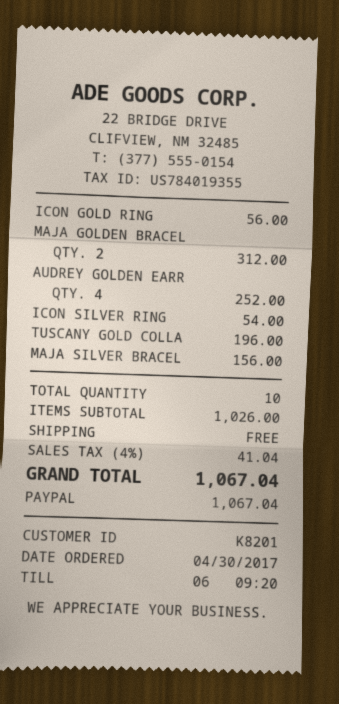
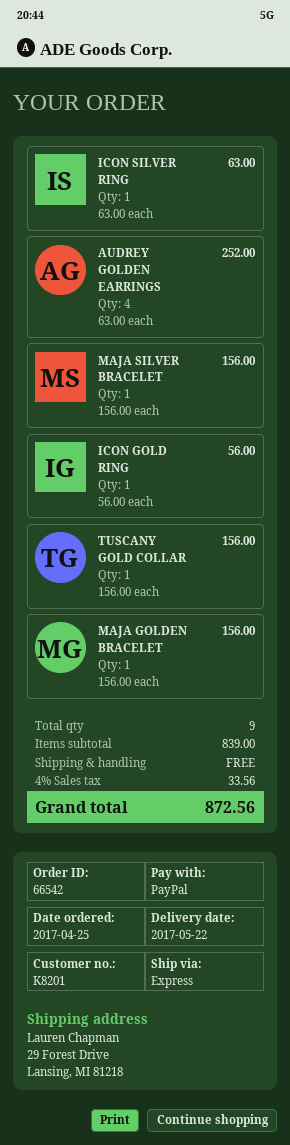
order date: 2017-04-30 -> 2017-04-25
MAJA GOLDEN BRACEL: 2 for 312.00 -> 1 for 156.00
ICON SILVER RING: 1 for 54.00 -> 1 for 63.00
TUSCANY GOLD COLLA: 1 for 196.00 -> 1 for 156.00
total quantity: 10 -> 9
subtotal: 1026.00 -> 839.00
tax: 4% = 41.04 -> 4% = 33.56
total: 1067.04 -> 872.56

